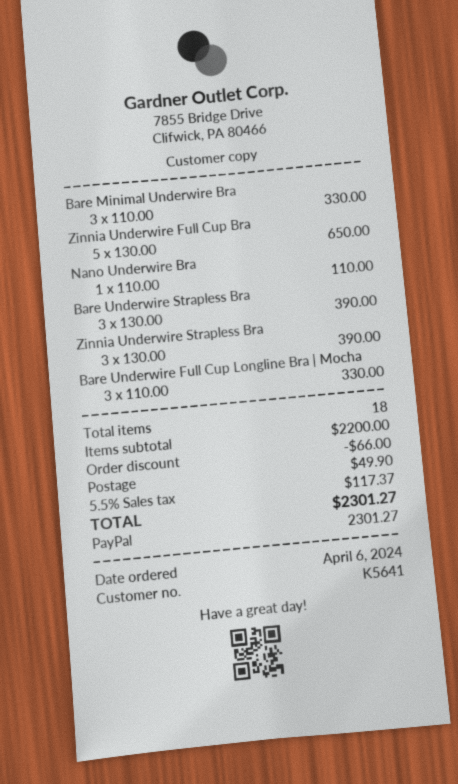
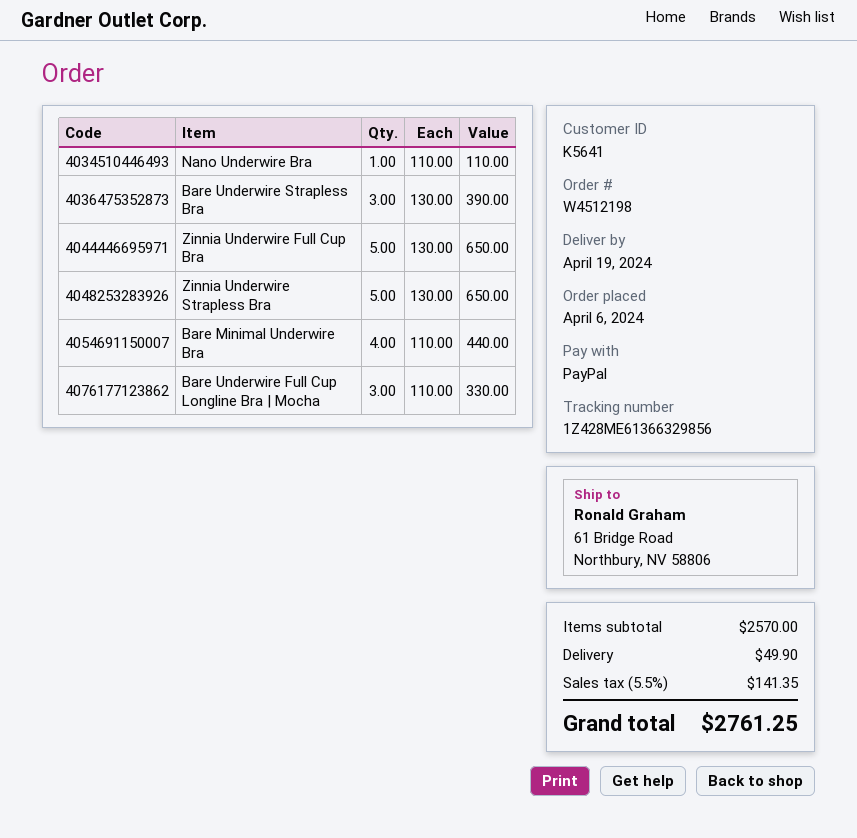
Bare Minimal Underwire Bra: 3 x 110.00 = 330.00 -> 4 x 110.00 = 440.00
Zinnia Underwire Strapless Bra: 3 x 130.00 = 390.00 -> 5 x 130.00 = 650.00
subtotal: 2200.00 -> 2570.00
discount: 66.00 -> none
tax: 5.5% = 117.37 -> 5.5% = 141.35
total: 2301.27 -> 2761.25

